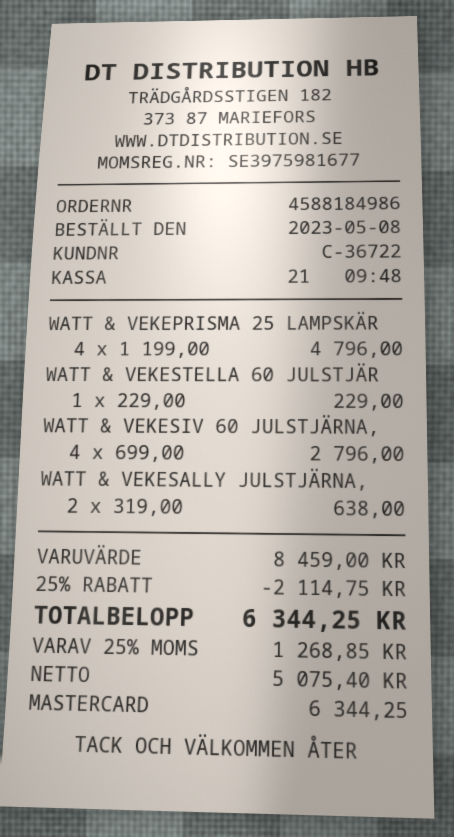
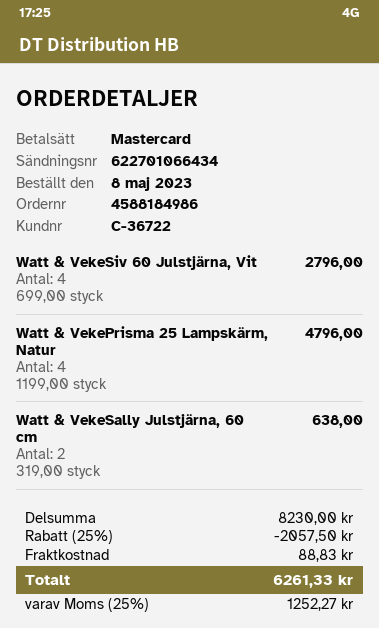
WATT & VEKESTELLA 60 JULSTJÄR: 1 x 229.00 = 229.00 -> none
subtotal: 8459.00 -> 8230.00
discount: 25% = 2114.75 -> 25% = 2057.50
shipping: none -> 88.83
tax: 25% = 1268.85 -> 25% = 1252.27
total: 6344.25 -> 6261.33

